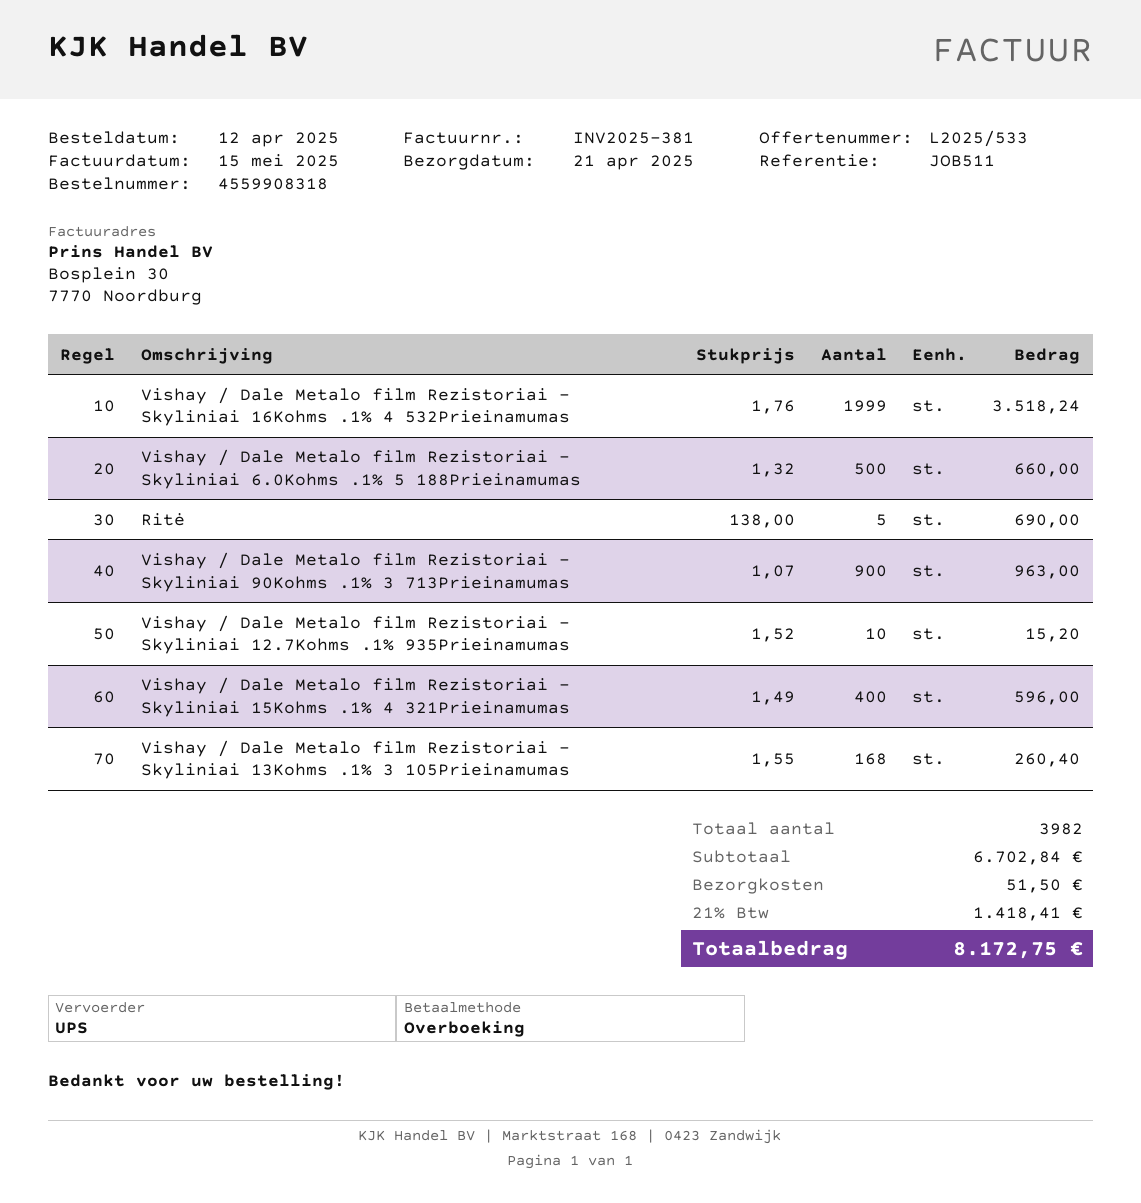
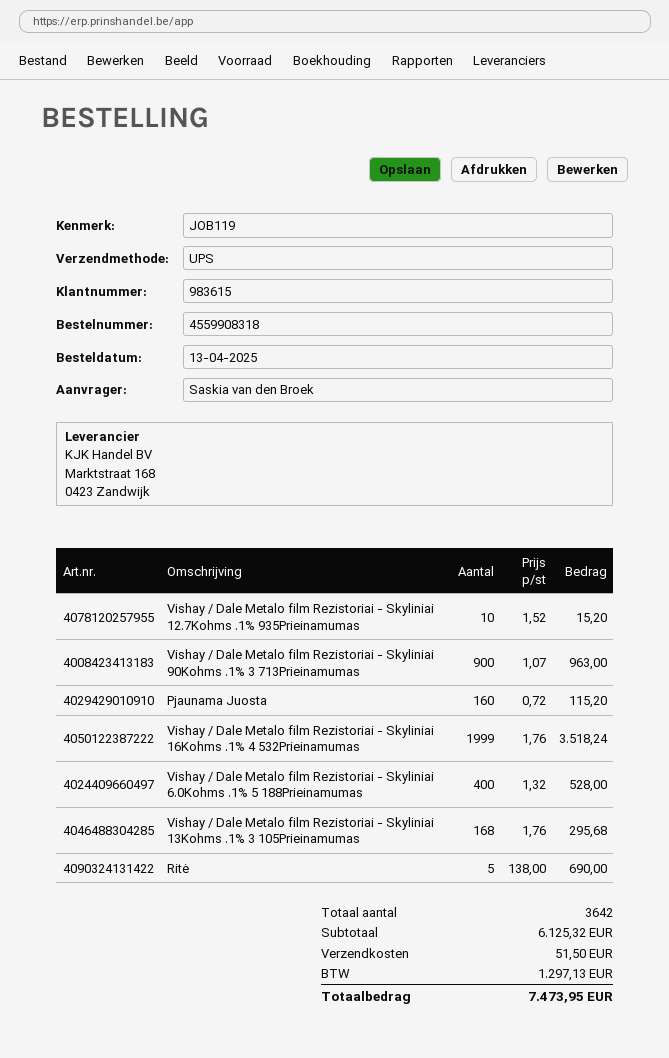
order date: 2025-04-12 -> 2025-04-13
reference: JOB511 -> JOB119
Vishay / Dale Metalo film Rezistoriai - Skyliniai 6.0Kohms .1% 5 188Prieinamumas: 500 x 1.32 = 660.00 -> 400 x 1.32 = 528.00
Vishay / Dale Metalo film Rezistoriai - Skyliniai 15Kohms .1% 4 321Prieinamumas: 400 x 1.49 = 596.00 -> none
Vishay / Dale Metalo film Rezistoriai - Skyliniai 13Kohms .1% 3 105Prieinamumas: 168 x 1.55 = 260.40 -> 168 x 1.76 = 295.68
Pjaunama Juosta: none -> 160 x 0.72 = 115.20
total quantity: 3982 -> 3642
subtotal: 6702.84 -> 6125.32
tax: 1418.41 -> 1297.13
total: 8172.75 -> 7473.95

